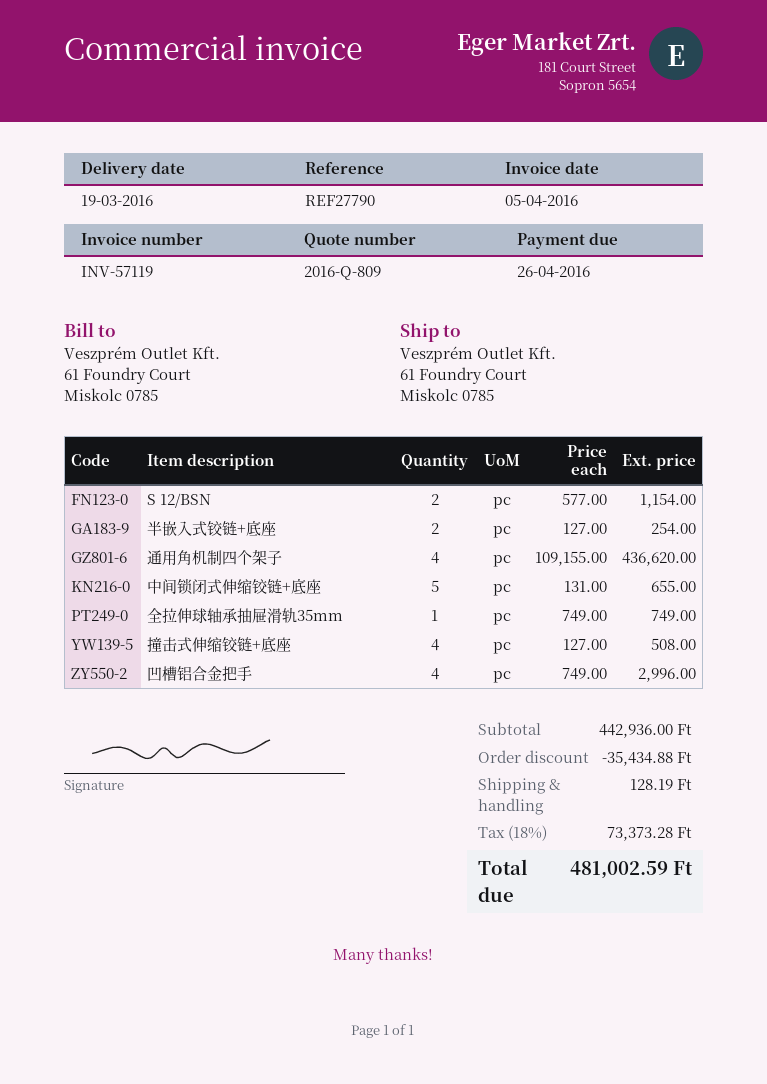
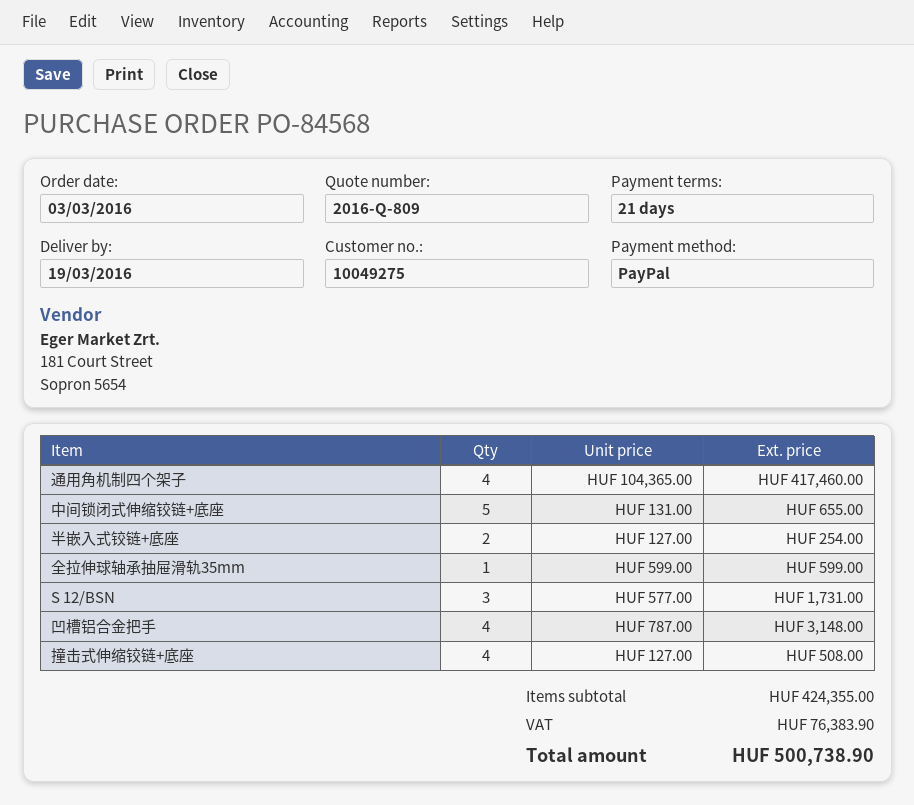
S 12/BSN: 2 x 577.00 = 1154.00 -> 3 x 577.00 = 1731.00
通用角机制四个架子: 4 x 109155.00 = 436620.00 -> 4 x 104365.00 = 417460.00
全拉伸球轴承抽屉滑轨35mm: 1 x 749.00 = 749.00 -> 1 x 599.00 = 599.00
凹槽铝合金把手: 4 x 749.00 = 2996.00 -> 4 x 787.00 = 3148.00
subtotal: 442936.00 -> 424355.00
discount: 35434.88 -> none
shipping: 128.19 -> none
tax: 73373.28 -> 76383.90
total: 481002.59 -> 500738.90

